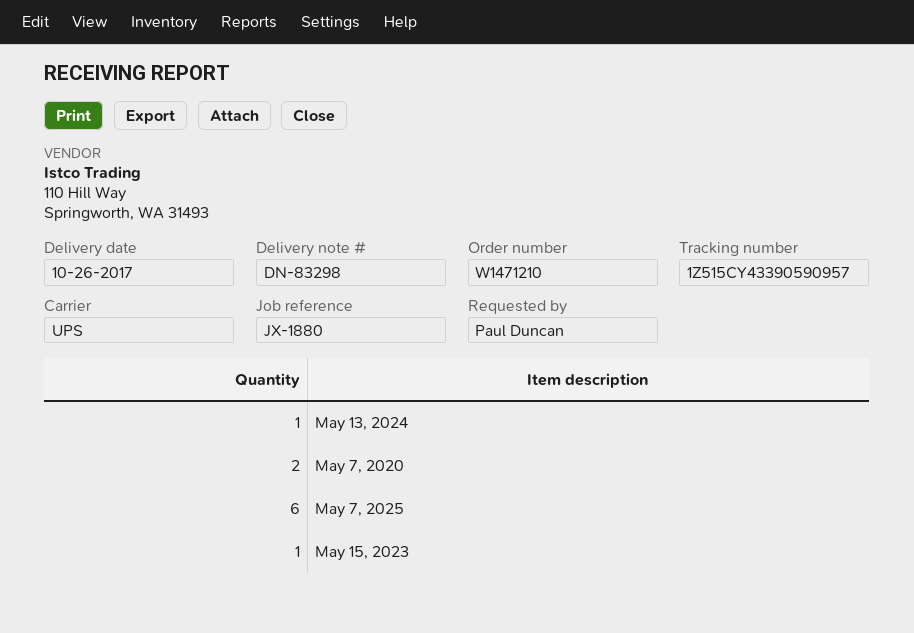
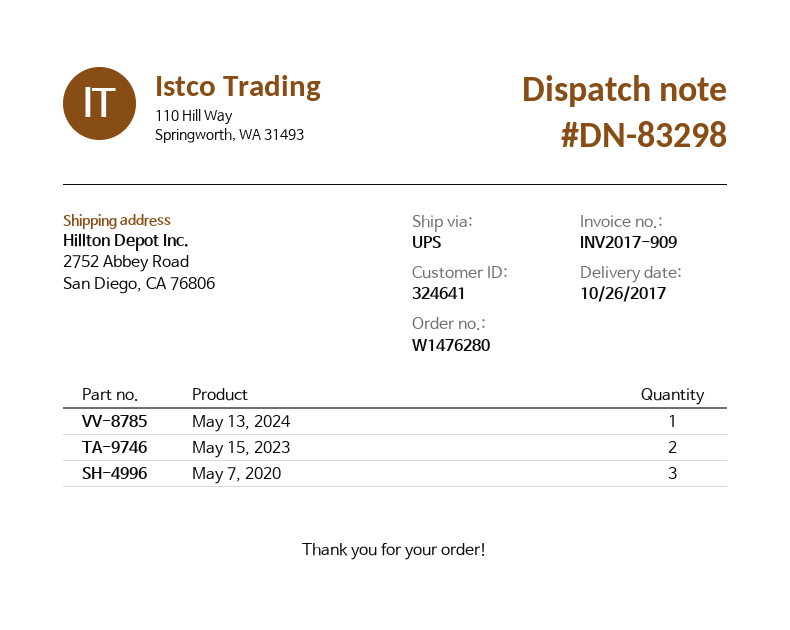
order number: W1471210 -> W1476280
May 7, 2020: 2 -> 3
May 7, 2025: 6 -> none
May 15, 2023: 1 -> 2

